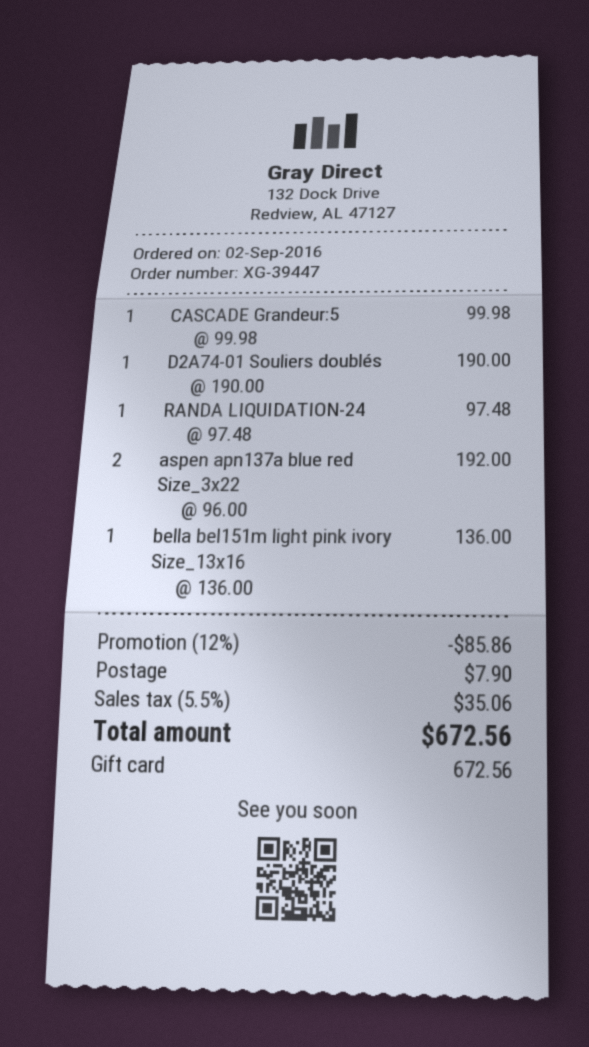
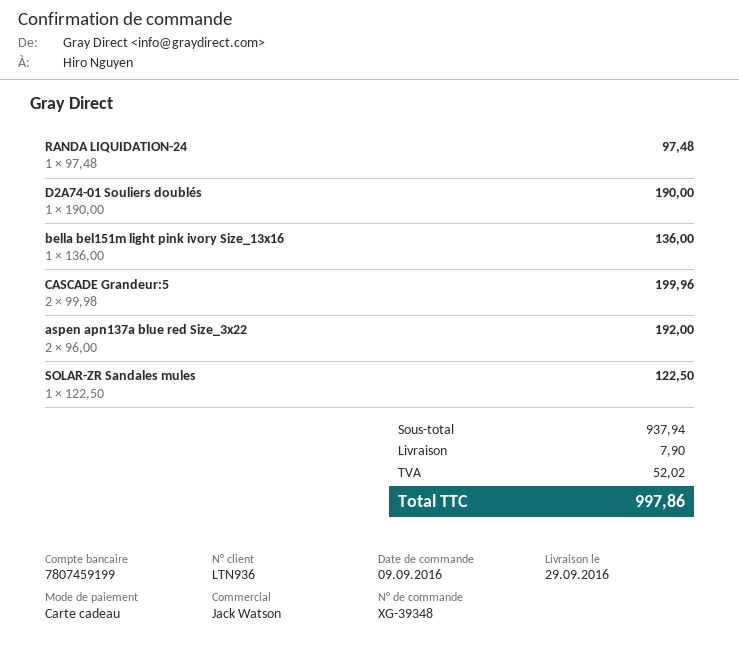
order number: XG-39447 -> XG-39348
order date: 2016-09-02 -> 2016-09-09
CASCADE Grandeur:5: 1 x 99.98 = 99.98 -> 2 x 99.98 = 199.96
SOLAR-ZR Sandales mules: none -> 1 x 122.50 = 122.50
discount: 12% = 85.86 -> none
tax: 35.06 -> 52.02
total: 672.56 -> 997.86

